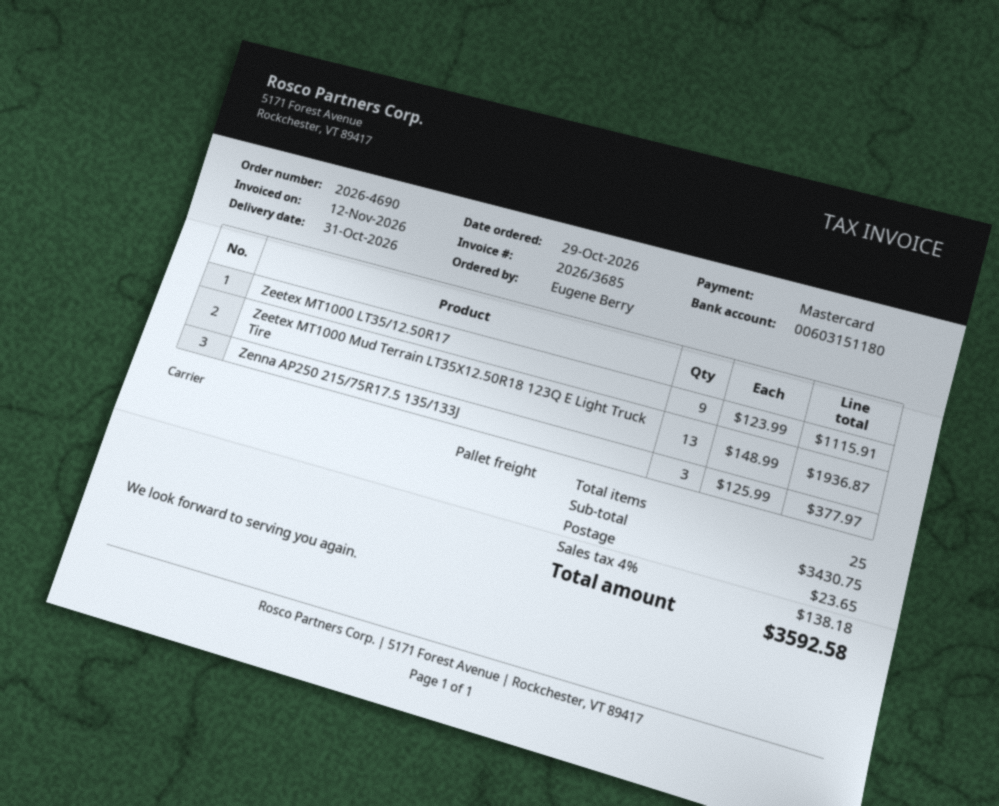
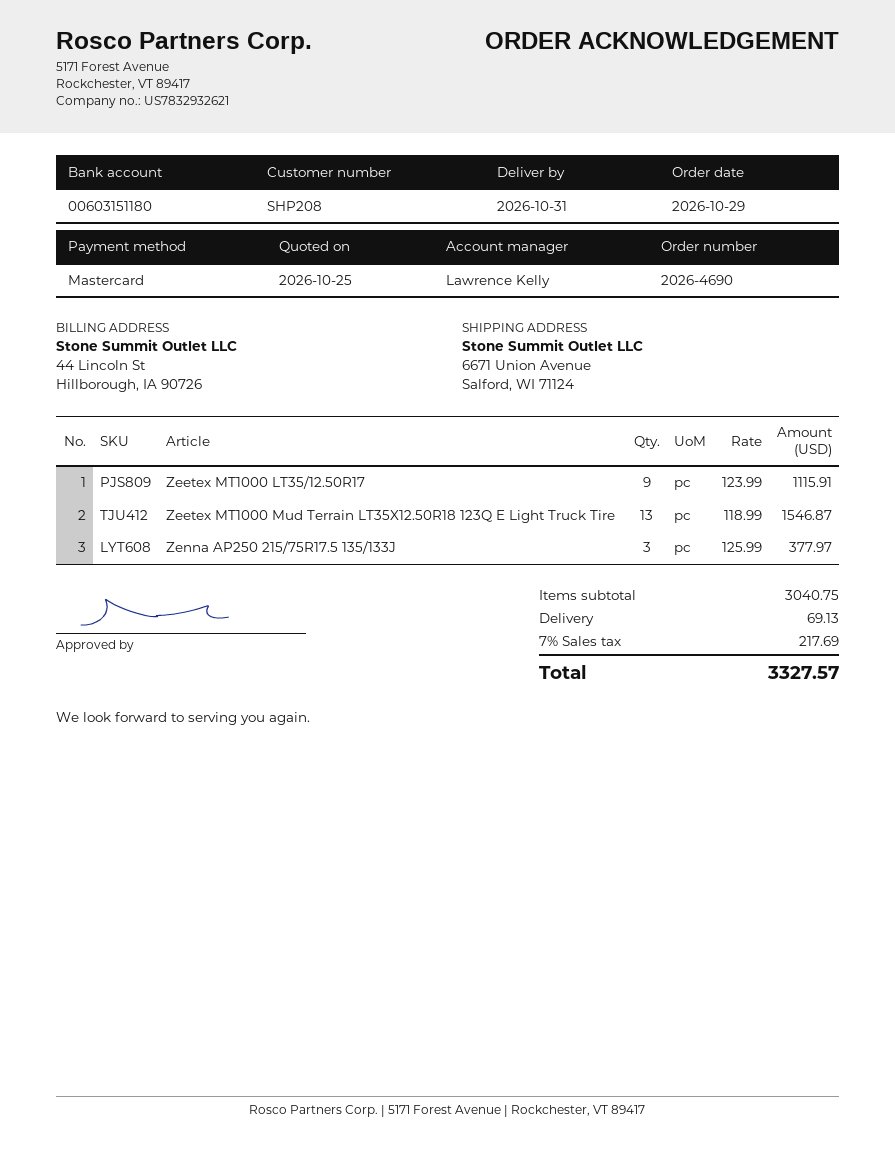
Zeetex MT1000 Mud Terrain LT35X12.50R18 123Q E Light Truck Tire: 13 x 148.99 = 1936.87 -> 13 x 118.99 = 1546.87
subtotal: 3430.75 -> 3040.75
shipping: 23.65 -> 69.13
tax: 4% = 138.18 -> 7% = 217.69
total: 3592.58 -> 3327.57

